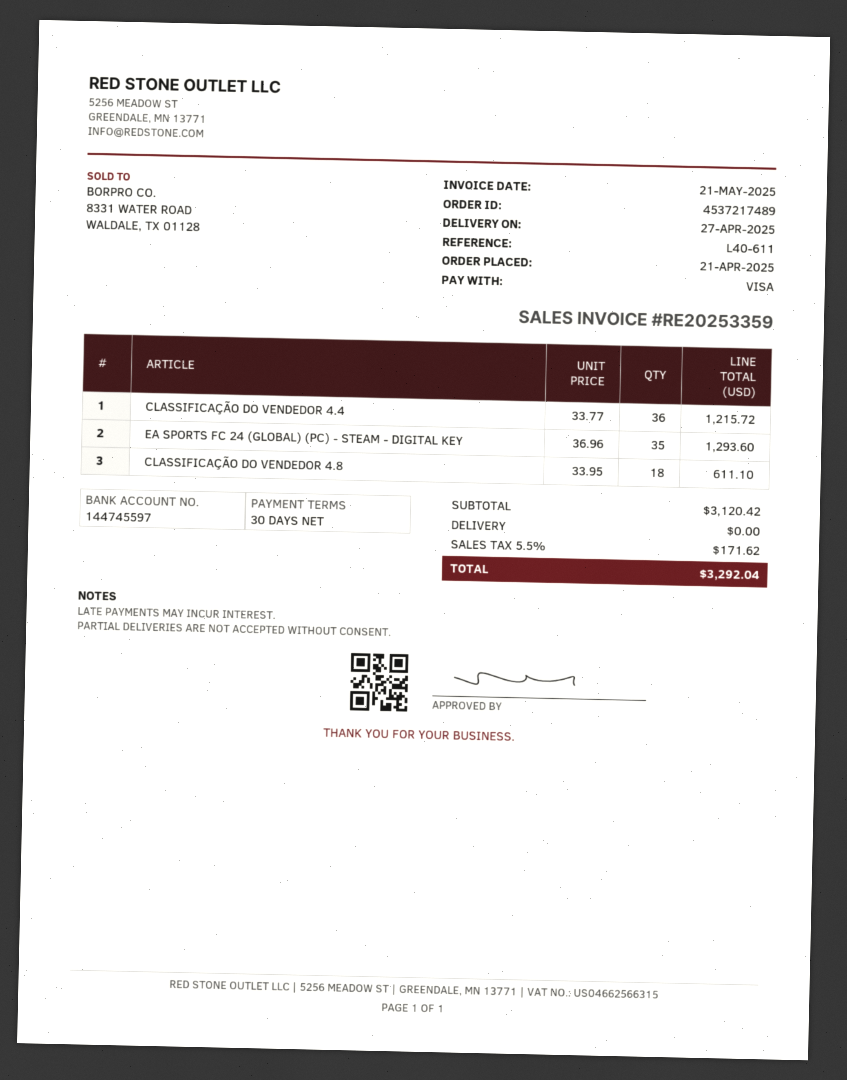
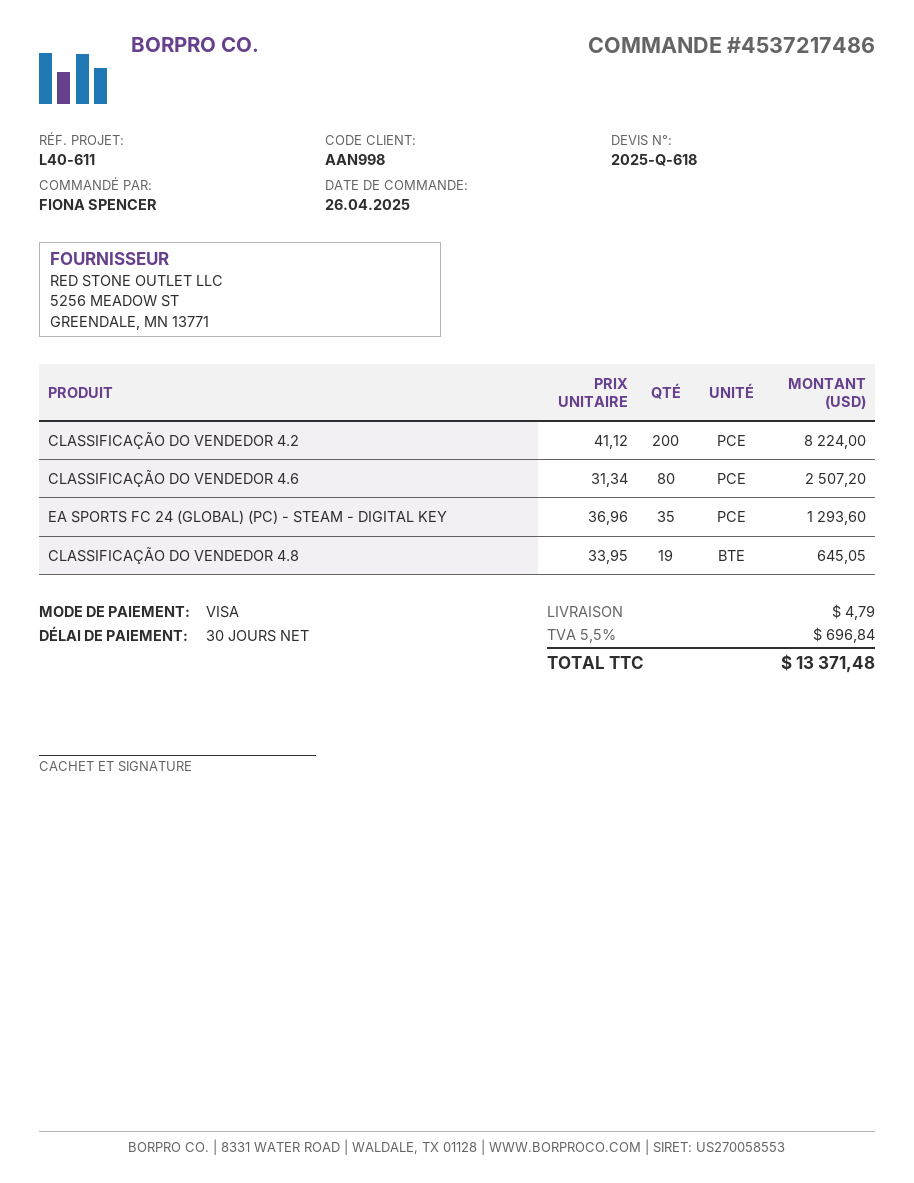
order number: 4537217489 -> 4537217486
order date: 2025-04-21 -> 2025-04-26
CLASSIFICAÇÃO DO VENDEDOR 4.4: 36 x 33.77 = 1215.72 -> none
CLASSIFICAÇÃO DO VENDEDOR 4.8: 18 x 33.95 = 611.10 -> 19 x 33.95 = 645.05
CLASSIFICAÇÃO DO VENDEDOR 4.2: none -> 200 x 41.12 = 8224.00
CLASSIFICAÇÃO DO VENDEDOR 4.6: none -> 80 x 31.34 = 2507.20
shipping: 0.00 -> 4.79
tax: 5.5% = 171.62 -> 5.5% = 696.84
total: 3292.04 -> 13371.48

